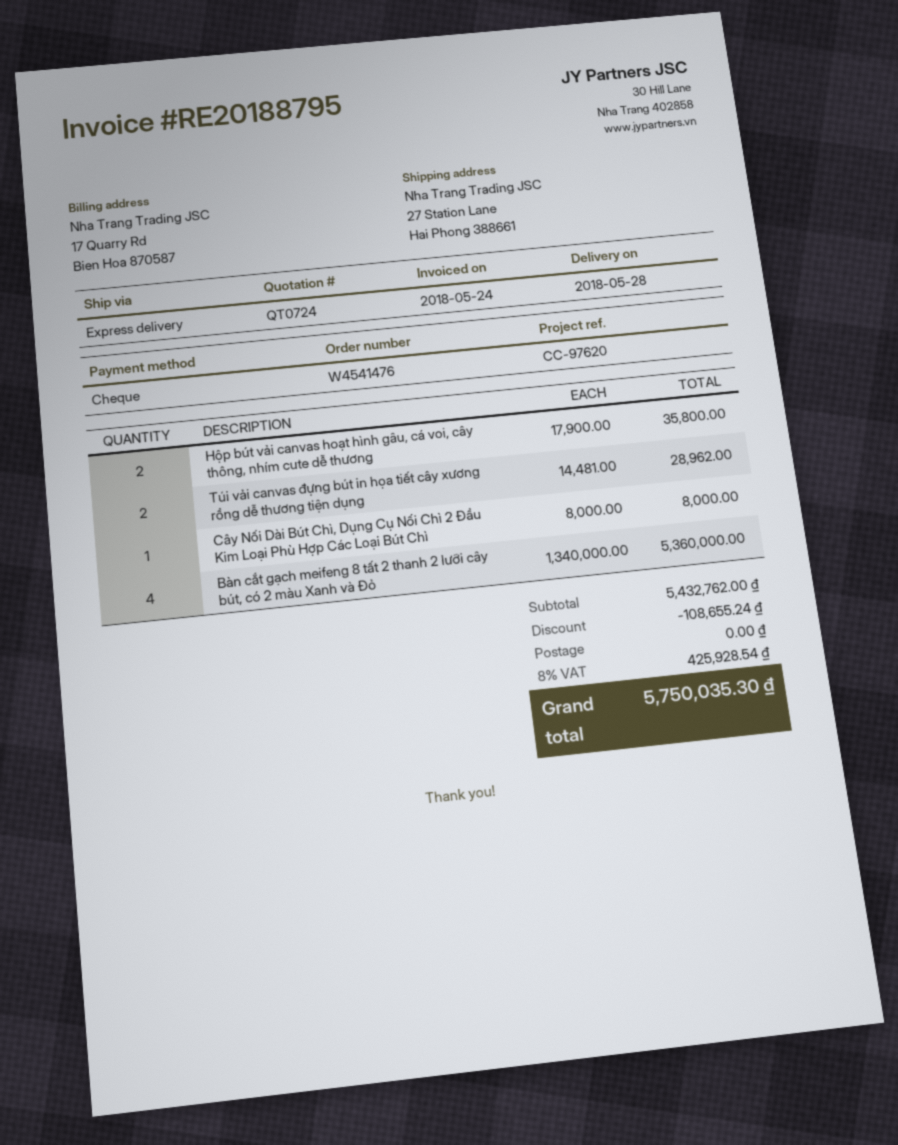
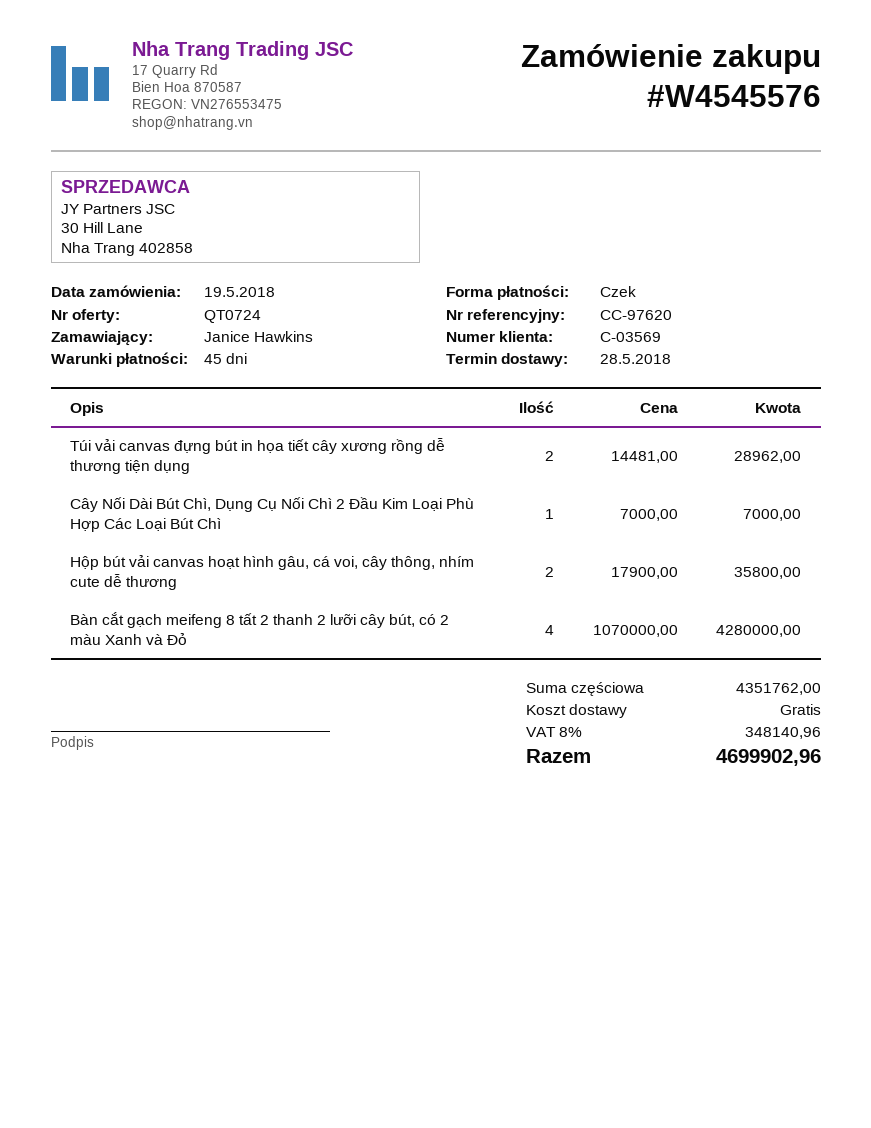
order number: W4541476 -> W4545576
Cây Nối Dài Bút Chì, Dụng Cụ Nối Chì 2 Đầu Kim Loại Phù Hợp Các Loại Bút Chì: 1 x 8000.00 = 8000.00 -> 1 x 7000.00 = 7000.00
Bàn cắt gạch meifeng 8 tất 2 thanh 2 lưỡi cây bút, có 2 màu Xanh và Đỏ: 4 x 1340000.00 = 5360000.00 -> 4 x 1070000.00 = 4280000.00
subtotal: 5432762.00 -> 4351762.00
discount: 108655.24 -> none
tax: 8% = 425928.54 -> 8% = 348140.96
total: 5750035.30 -> 4699902.96

